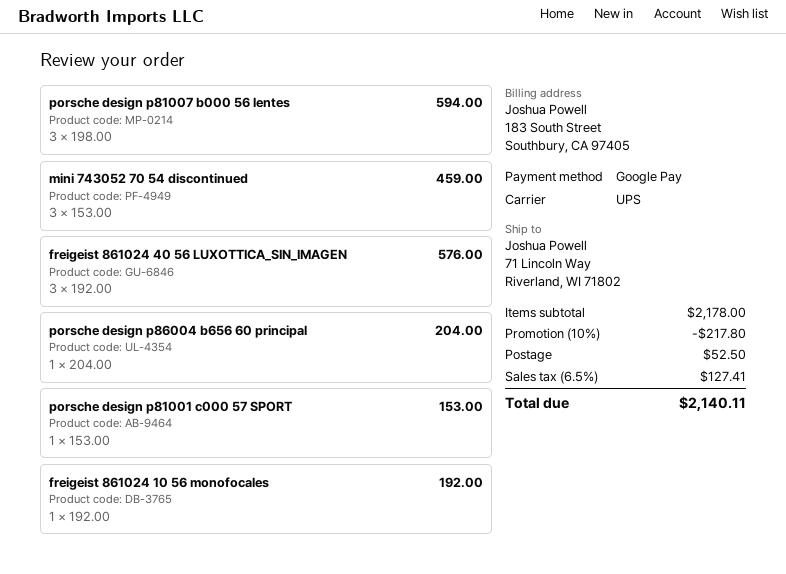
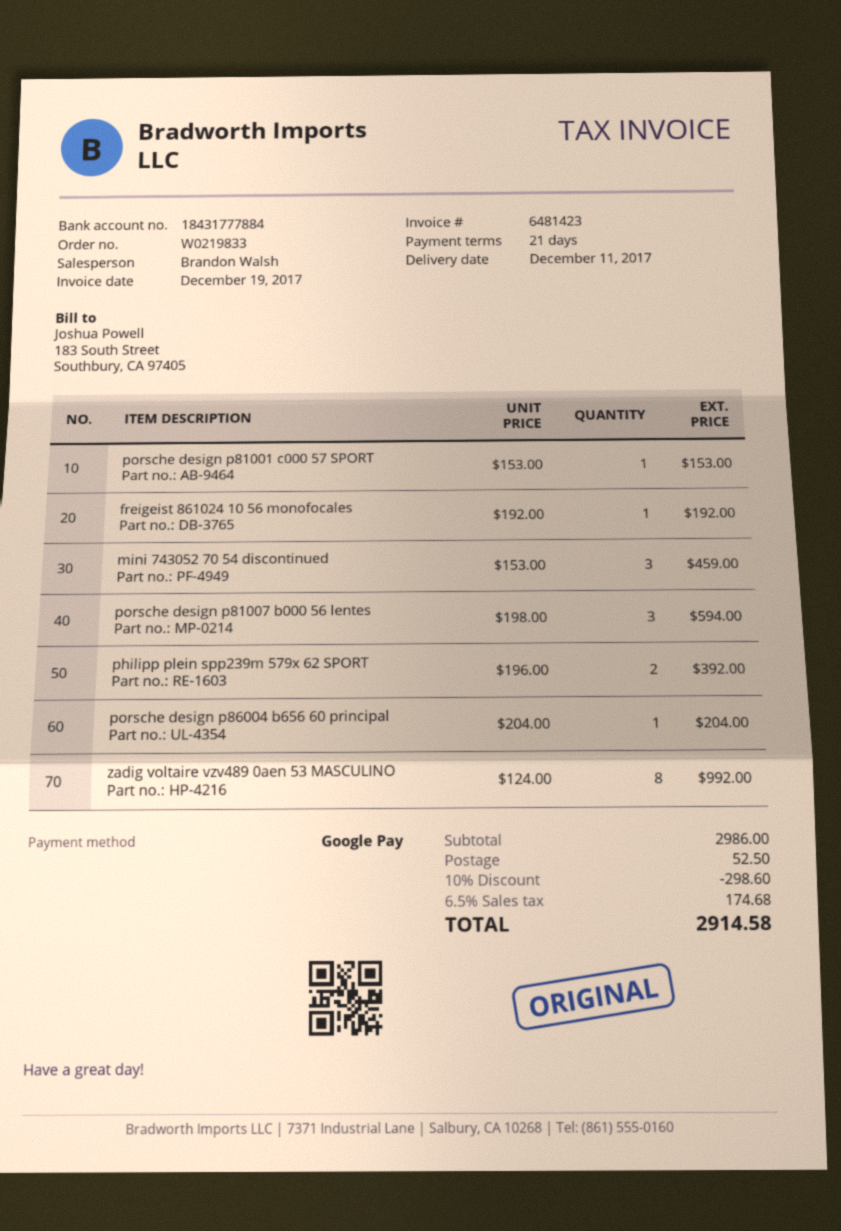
freigeist 861024 40 56 LUXOTTICA_SIN_IMAGEN: 3 x 192.00 = 576.00 -> none
philipp plein spp239m 579x 62 SPORT: none -> 2 x 196.00 = 392.00
zadig voltaire vzv489 0aen 53 MASCULINO: none -> 8 x 124.00 = 992.00
subtotal: 2178.00 -> 2986.00
discount: 10% = 217.80 -> 10% = 298.60
tax: 6.5% = 127.41 -> 6.5% = 174.68
total: 2140.11 -> 2914.58

